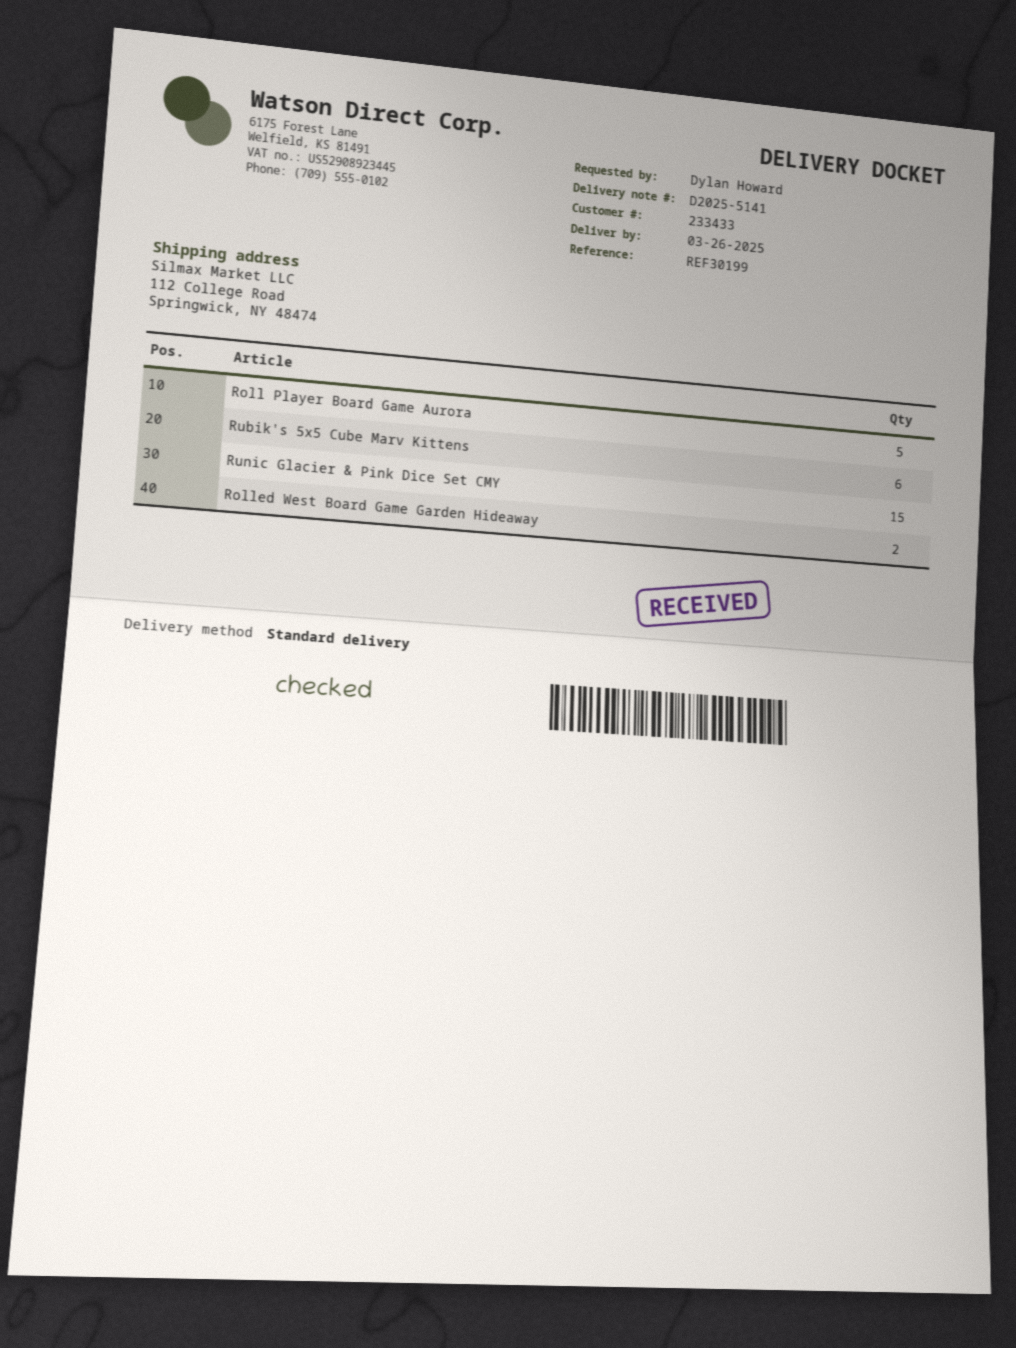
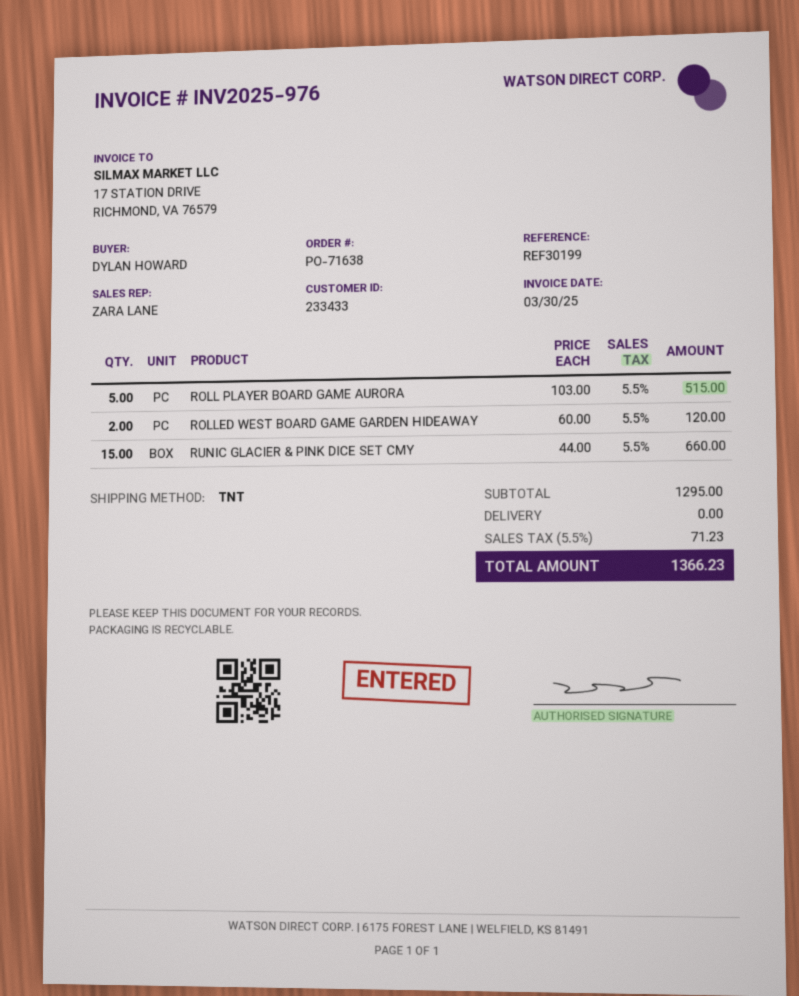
shipping method: standard -> TNT
Rubik's 5x5 Cube Marv Kittens: 6 -> none

